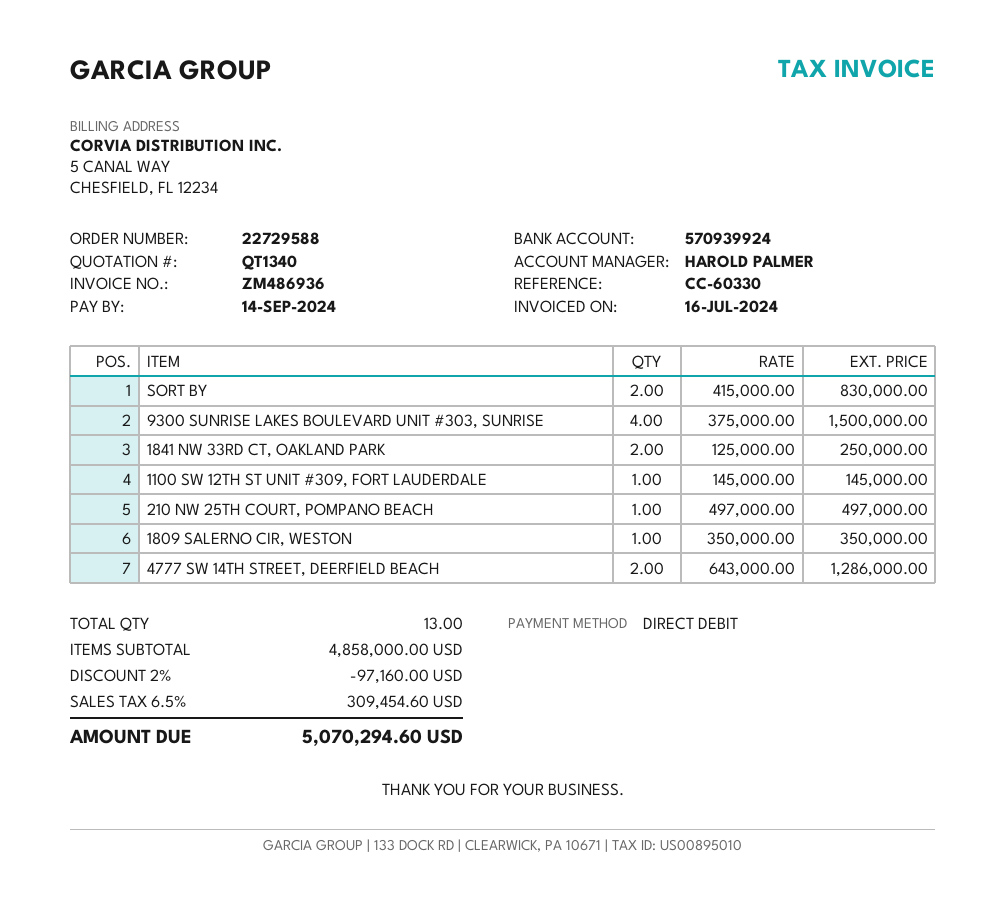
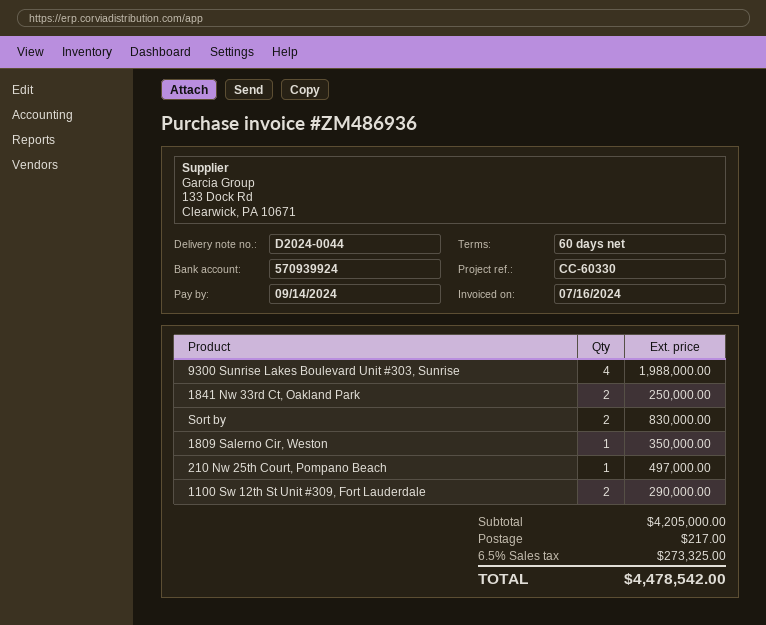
9300 SUNRISE LAKES BOULEVARD UNIT #303, SUNRISE: 4 for 1500000.00 -> 4 for 1988000.00
1100 SW 12TH ST UNIT #309, FORT LAUDERDALE: 1 for 145000.00 -> 2 for 290000.00
4777 SW 14TH STREET, DEERFIELD BEACH: 2 for 1286000.00 -> none
subtotal: 4858000.00 -> 4205000.00
discount: 2% = 97160.00 -> none
shipping: none -> 217.00
tax: 6.5% = 309454.60 -> 6.5% = 273325.00
total: 5070294.60 -> 4478542.00

